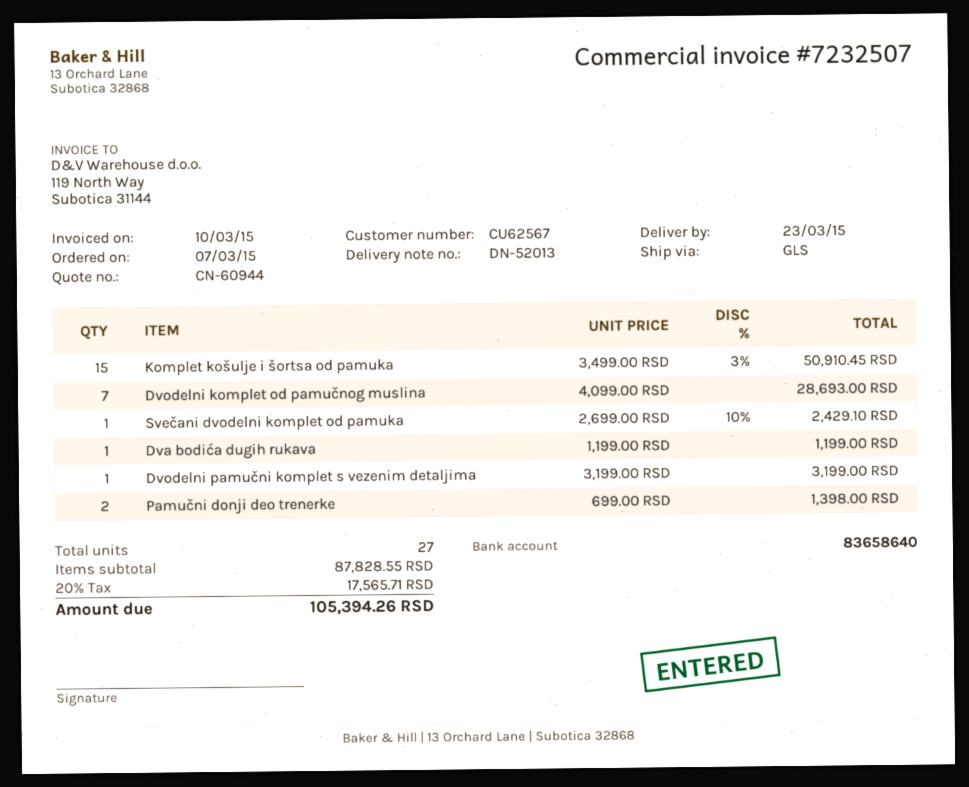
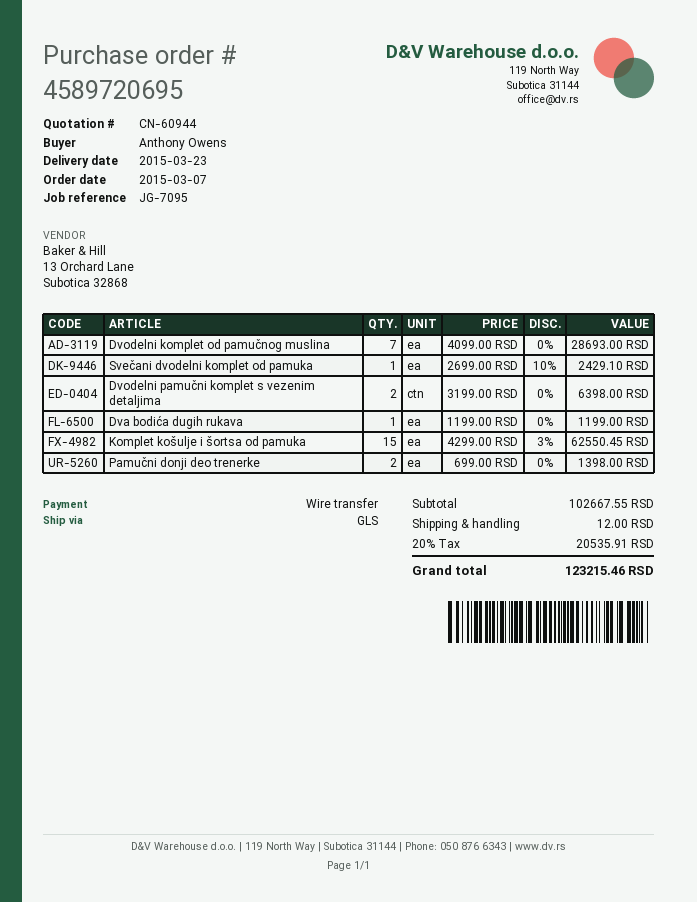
Komplet košulje i šortsa od pamuka: 15 x 3499.00 - 3% = 50910.45 -> 15 x 4299.00 - 3% = 62550.45
Dvodelni pamučni komplet s vezenim detaljima: 1 x 3199.00 = 3199.00 -> 2 x 3199.00 = 6398.00
subtotal: 87828.55 -> 102667.55
shipping: none -> 12.00
tax: 20% = 17565.71 -> 20% = 20535.91
total: 105394.26 -> 123215.46

